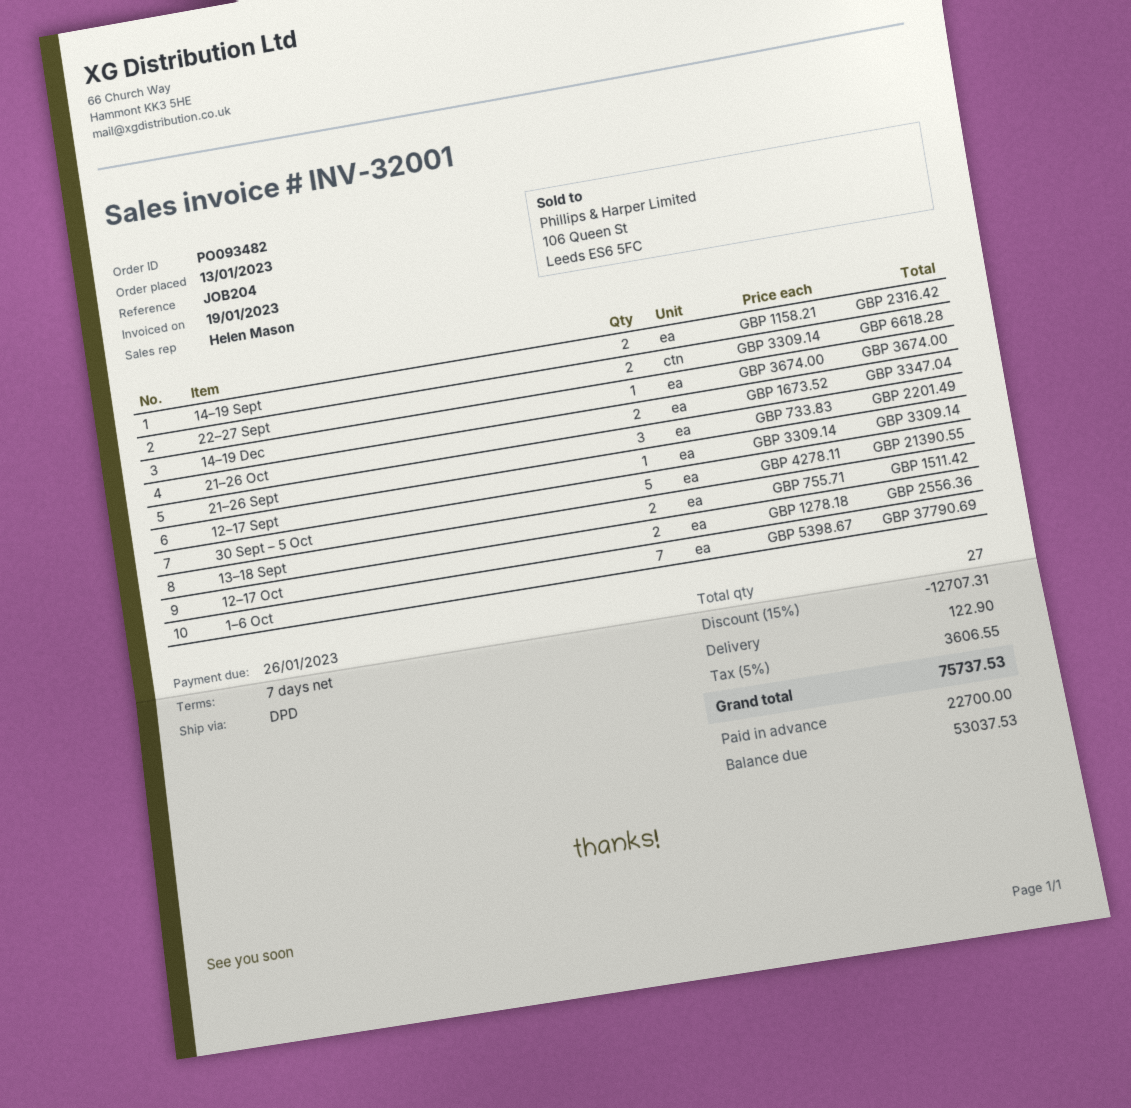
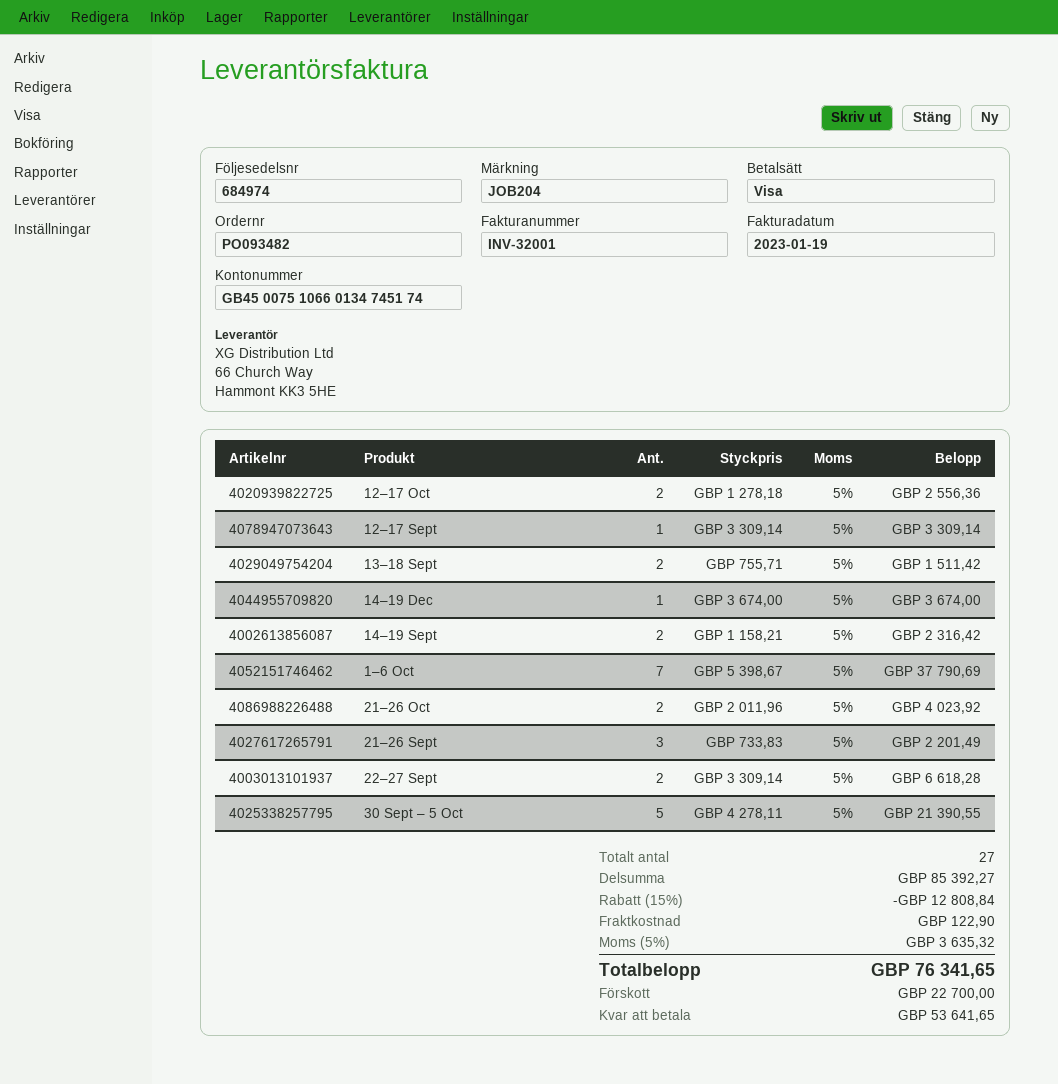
21–26 Oct: 2 x 1673.52 = 3347.04 -> 2 x 2011.96 = 4023.92
discount: 15% = 12707.31 -> 15% = 12808.84
tax: 5% = 3606.55 -> 5% = 3635.32
total: 75737.53 -> 76341.65
balance: 53037.53 -> 53641.65

